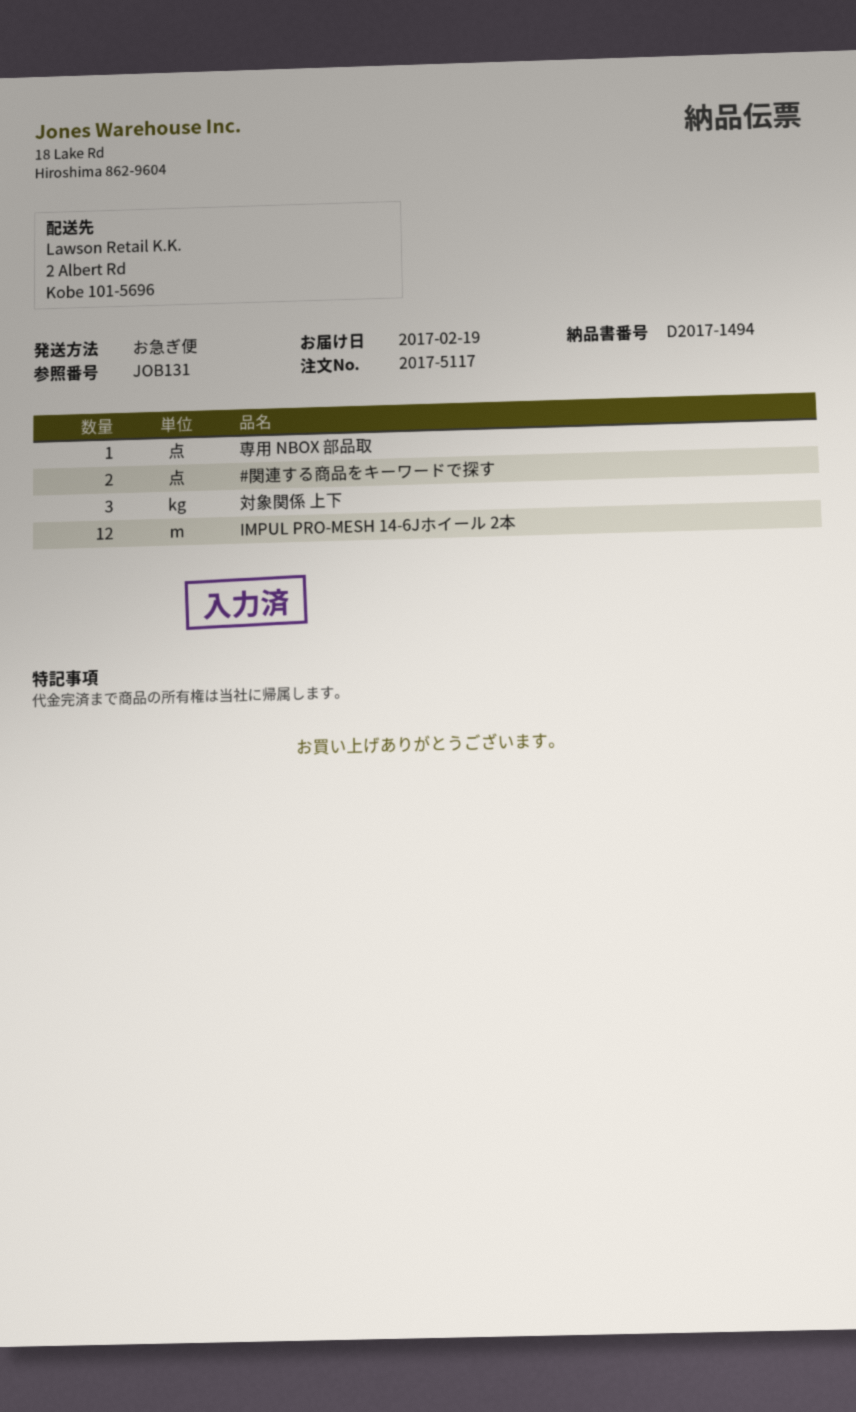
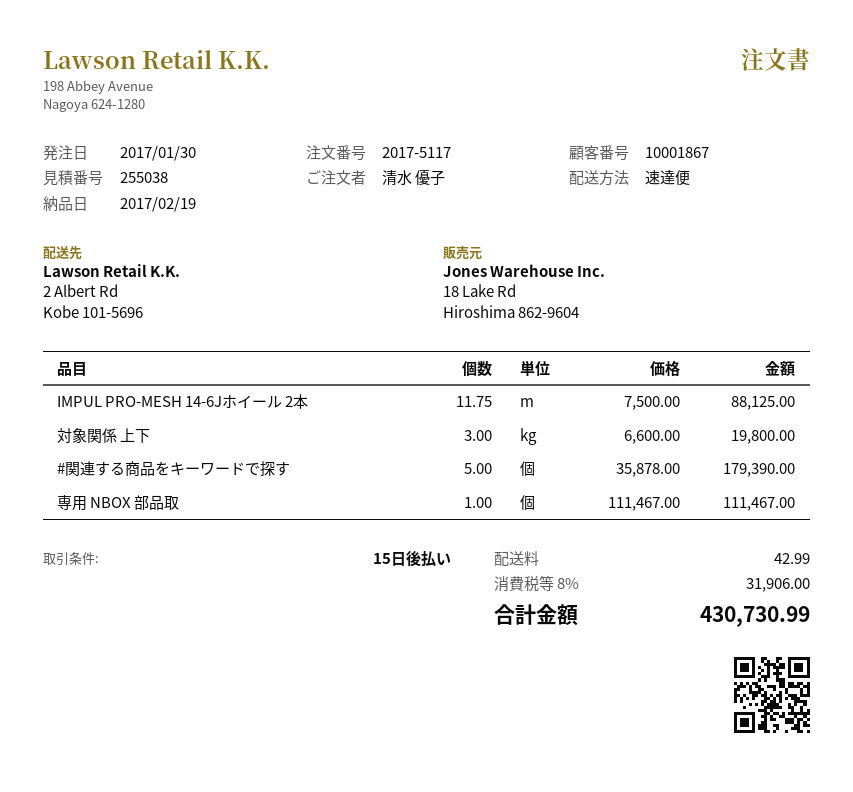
#関連する商品をキーワードで探す: 2 -> 5
IMPUL PRO-MESH 14-6Jホイール 2本: 12 -> 11.75

